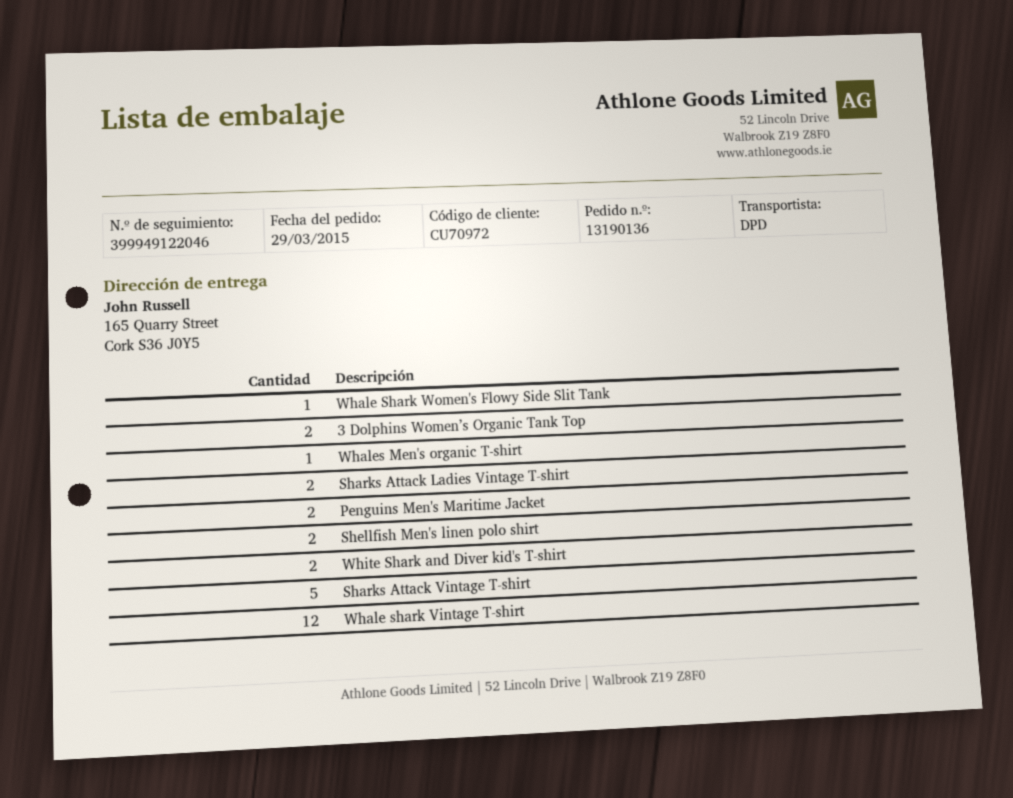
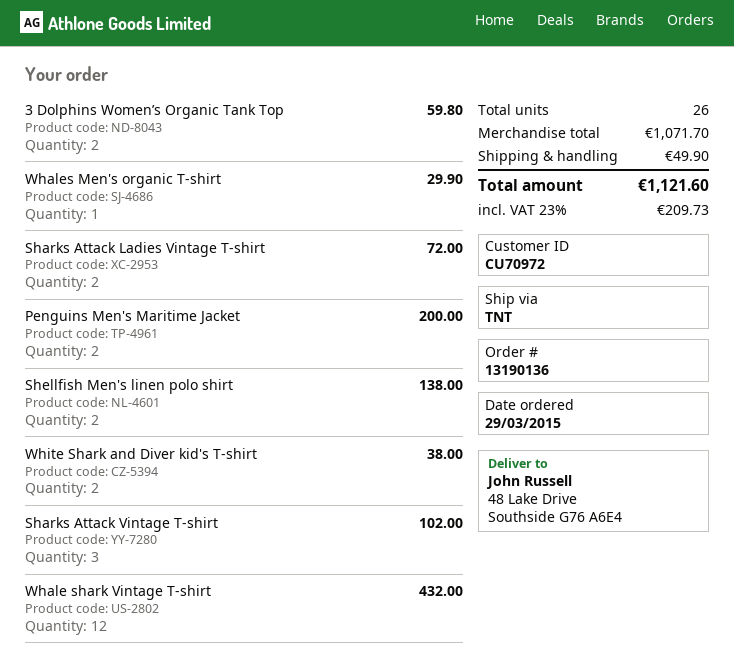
shipping method: DPD -> TNT
ship to: 165 Quarry Street, Cork S36 J0Y5 -> 48 Lake Drive, Southside G76 A6E4
Whale Shark Women's Flowy Side Slit Tank: 1 -> none
Sharks Attack Vintage T-shirt: 5 -> 3

